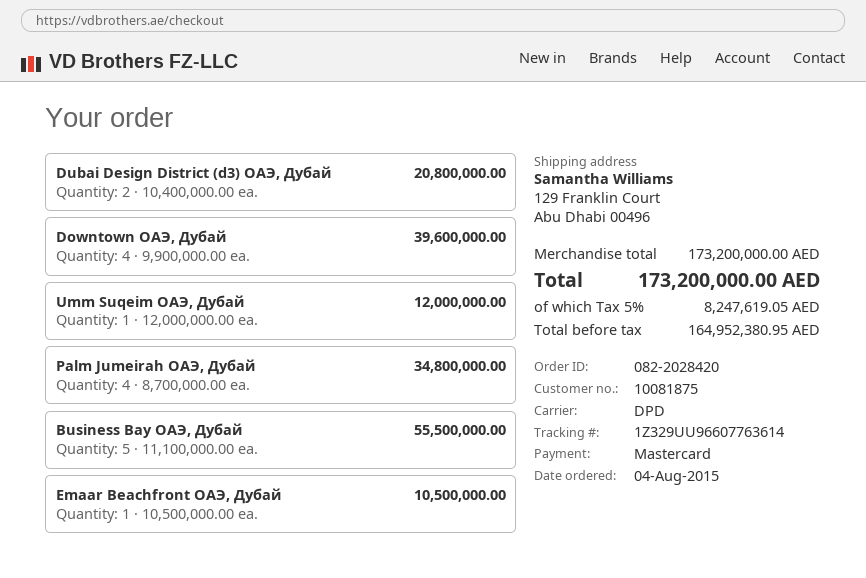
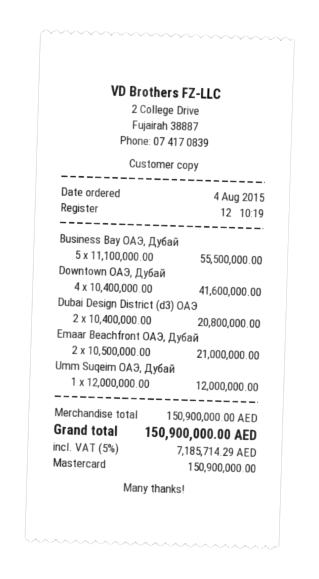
Downtown ОАЭ, Дубай: 4 x 9900000.00 = 39600000.00 -> 4 x 10400000.00 = 41600000.00
Palm Jumeirah ОАЭ, Дубай: 4 x 8700000.00 = 34800000.00 -> none
Emaar Beachfront ОАЭ, Дубай: 1 x 10500000.00 = 10500000.00 -> 2 x 10500000.00 = 21000000.00
subtotal: 173200000.00 -> 150900000.00
tax: 5% = 8247619.05 -> 5% = 7185714.29
total: 173200000.00 -> 150900000.00

